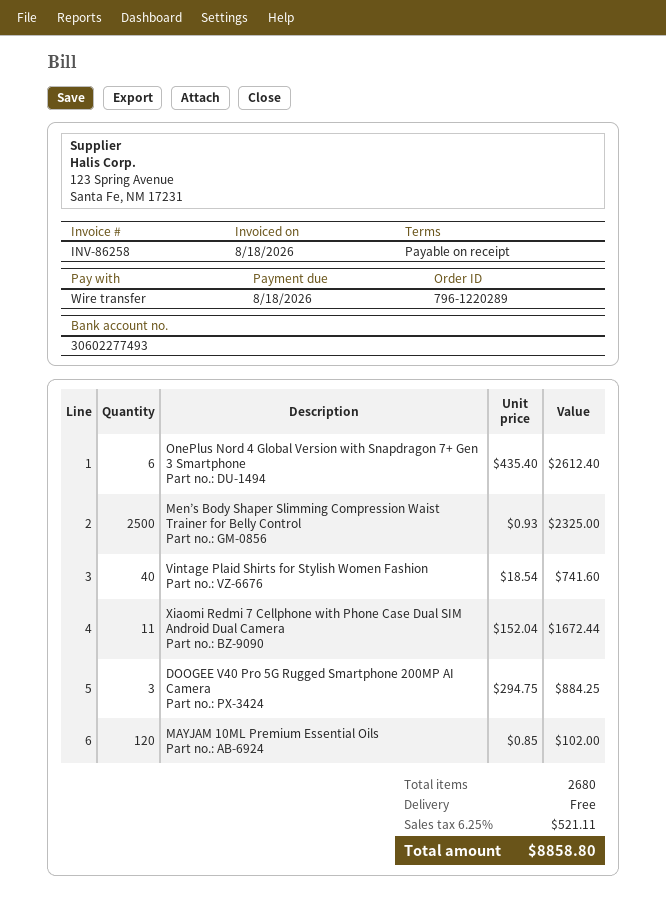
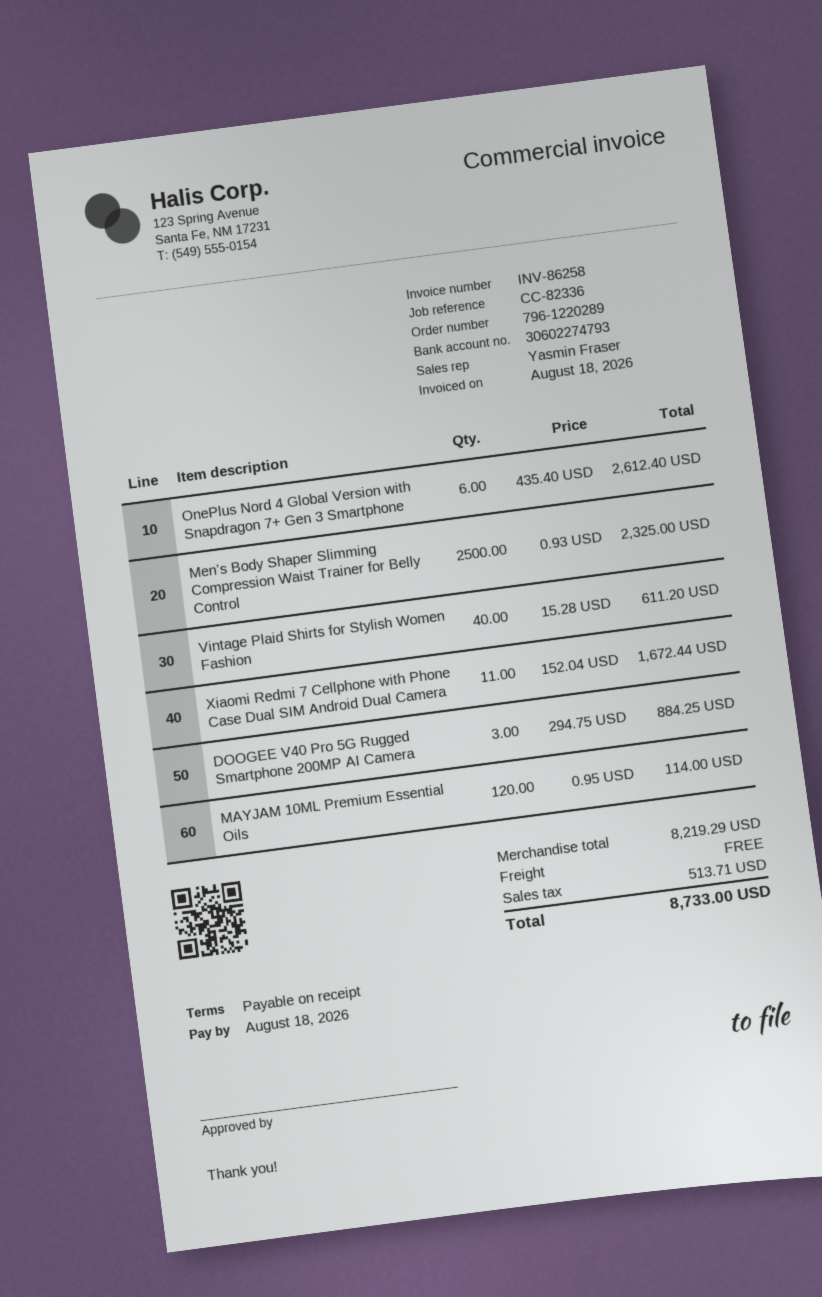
bank account: 30602277493 -> 30602274793
Vintage Plaid Shirts for Stylish Women Fashion: 40 x 18.54 = 741.60 -> 40 x 15.28 = 611.20
MAYJAM 10ML Premium Essential Oils: 120 x 0.85 = 102.00 -> 120 x 0.95 = 114.00
tax: 521.11 -> 513.71
total: 8858.80 -> 8733.00

